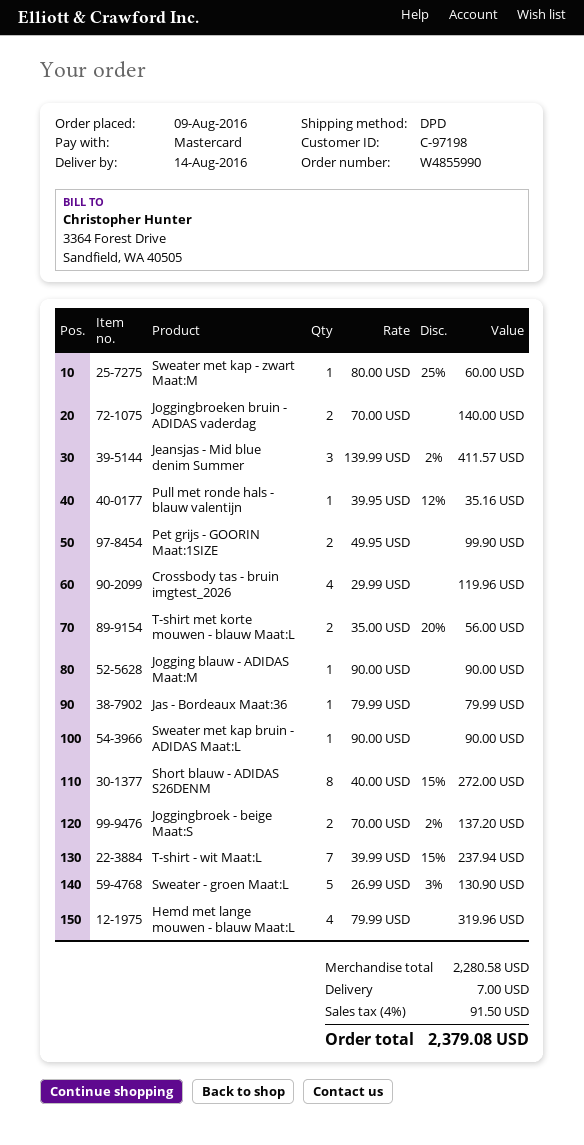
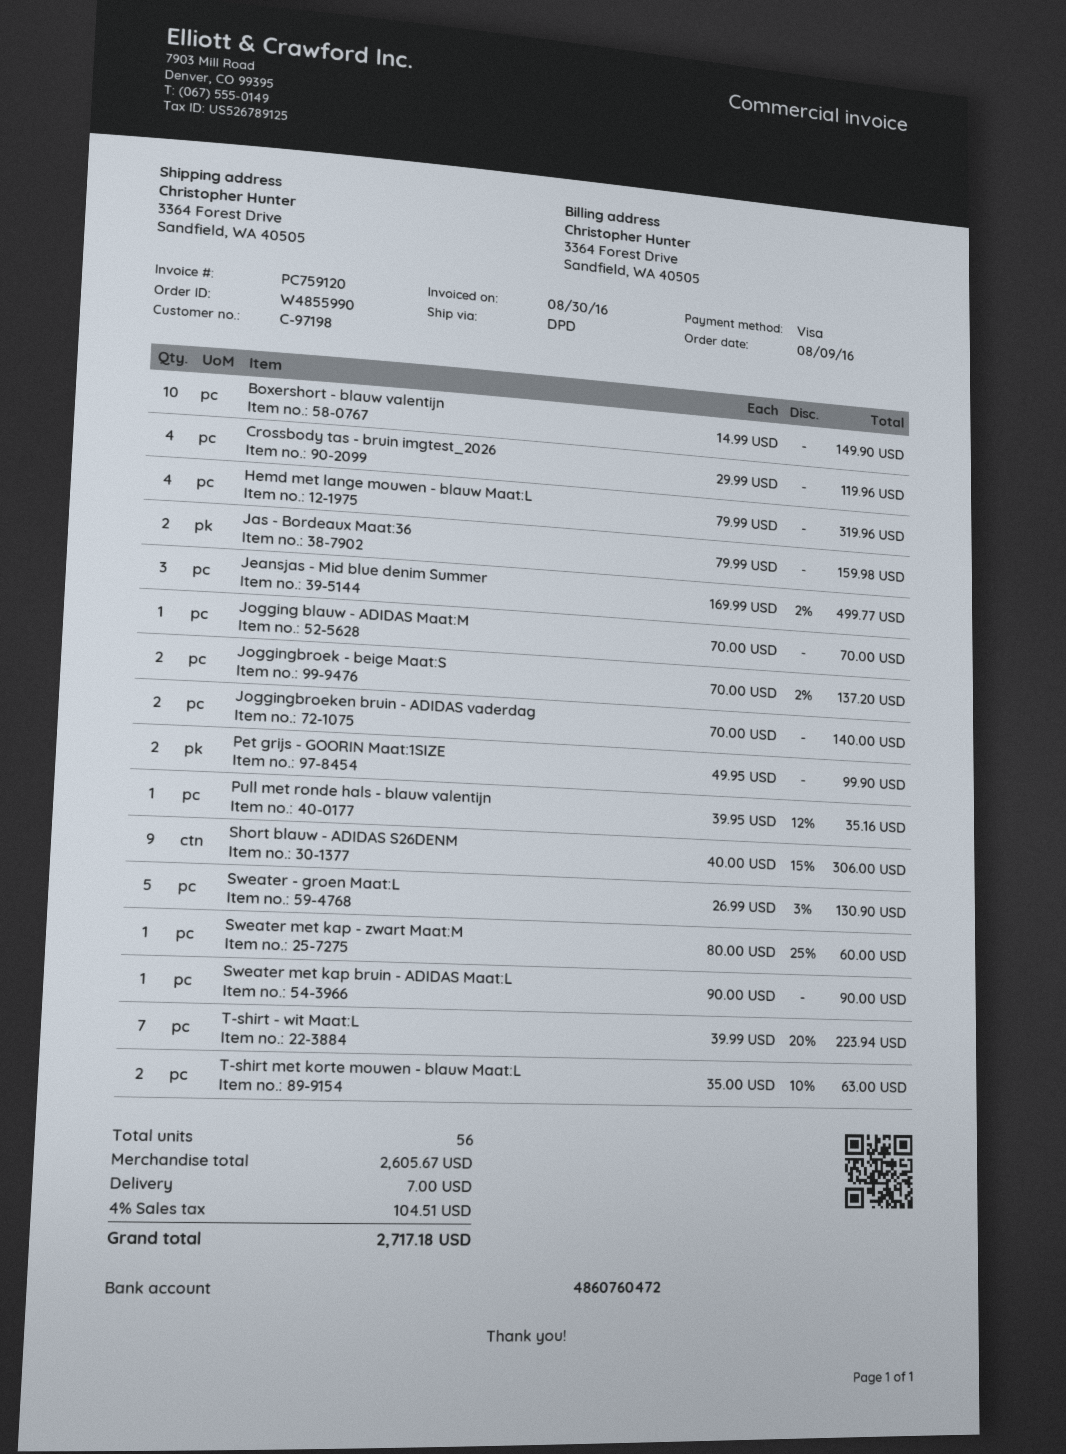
payment method: Mastercard -> Visa
Jeansjas - Mid blue denim Summer: 3 x 139.99 - 2% = 411.57 -> 3 x 169.99 - 2% = 499.77
T-shirt met korte mouwen - blauw Maat:L: 2 x 35.00 - 20% = 56.00 -> 2 x 35.00 - 10% = 63.00
Jogging blauw - ADIDAS Maat:M: 1 x 90.00 = 90.00 -> 1 x 70.00 = 70.00
Jas - Bordeaux Maat:36: 1 x 79.99 = 79.99 -> 2 x 79.99 = 159.98
Short blauw - ADIDAS S26DENM: 8 x 40.00 - 15% = 272.00 -> 9 x 40.00 - 15% = 306.00
T-shirt - wit Maat:L: 7 x 39.99 - 15% = 237.94 -> 7 x 39.99 - 20% = 223.94
Boxershort - blauw valentijn: none -> 10 x 14.99 = 149.90
subtotal: 2280.58 -> 2605.67
tax: 4% = 91.50 -> 4% = 104.51
total: 2379.08 -> 2717.18

